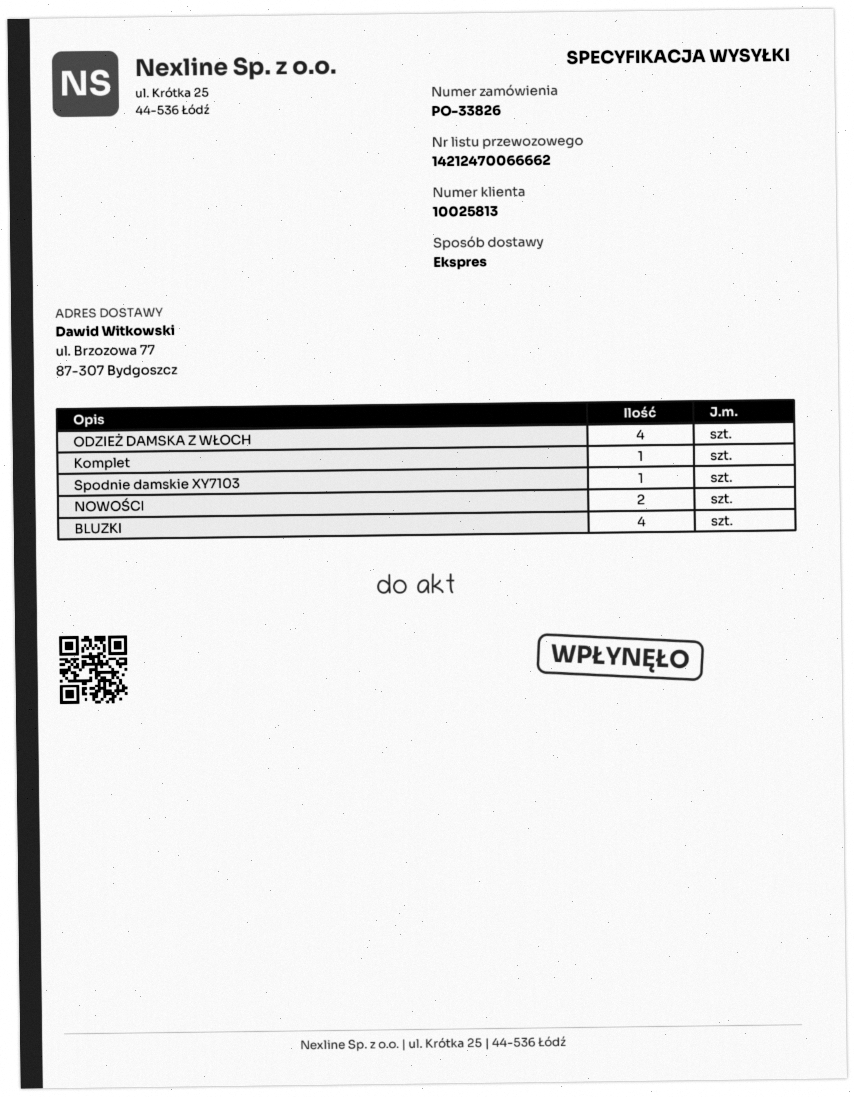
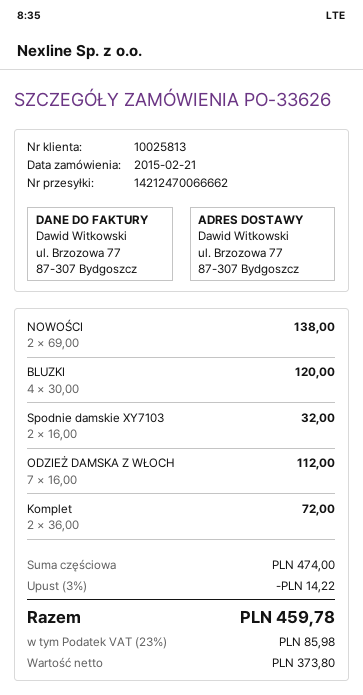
order number: PO-33826 -> PO-33626
ODZIEŻ DAMSKA Z WŁOCH: 4 -> 7
Komplet: 1 -> 2
Spodnie damskie XY7103: 1 -> 2

